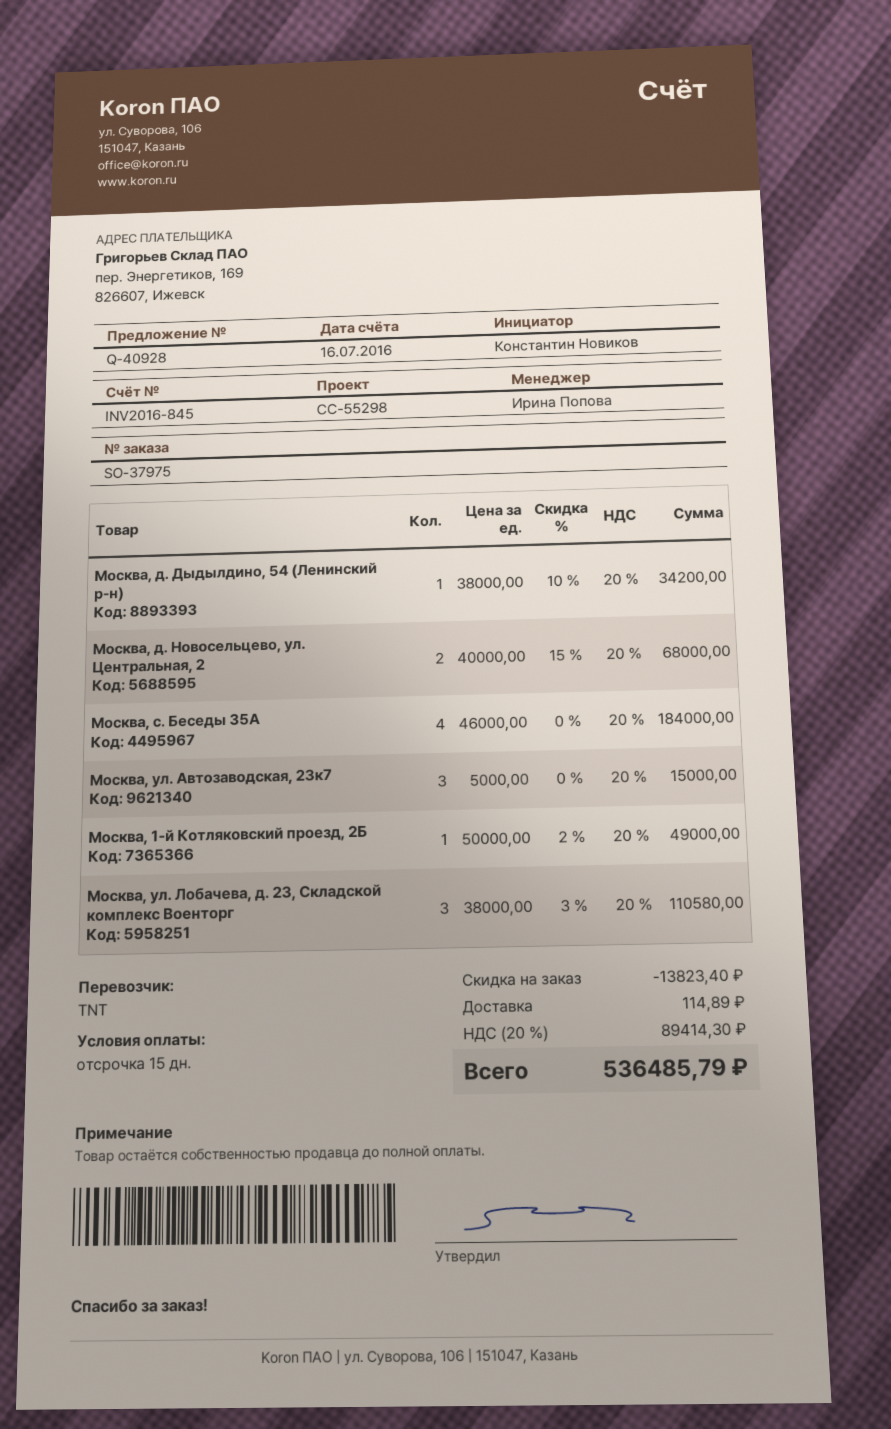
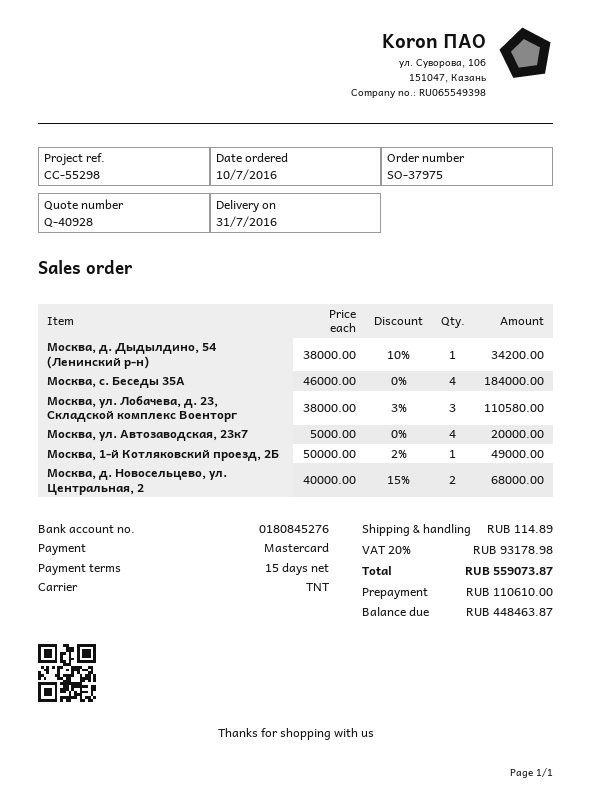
Москва, ул. Автозаводская, 23к7: 3 x 5000.00 = 15000.00 -> 4 x 5000.00 = 20000.00
discount: 13823.40 -> none
tax: 20% = 89414.30 -> 20% = 93178.98
total: 536485.79 -> 559073.87

